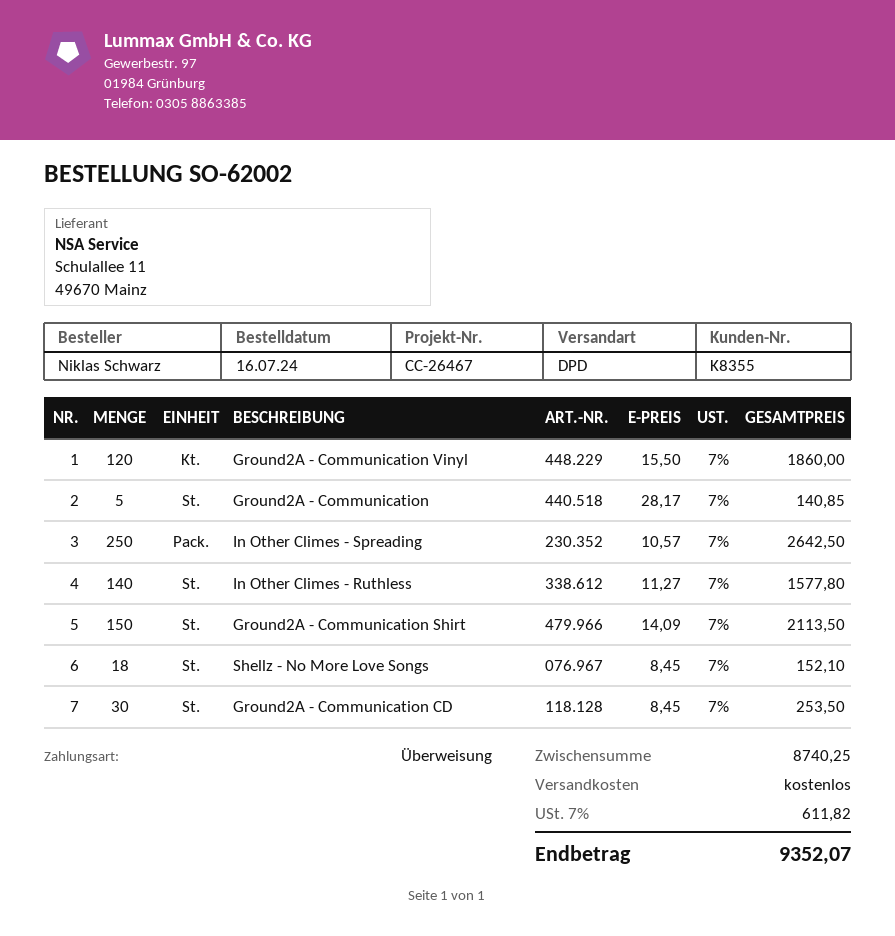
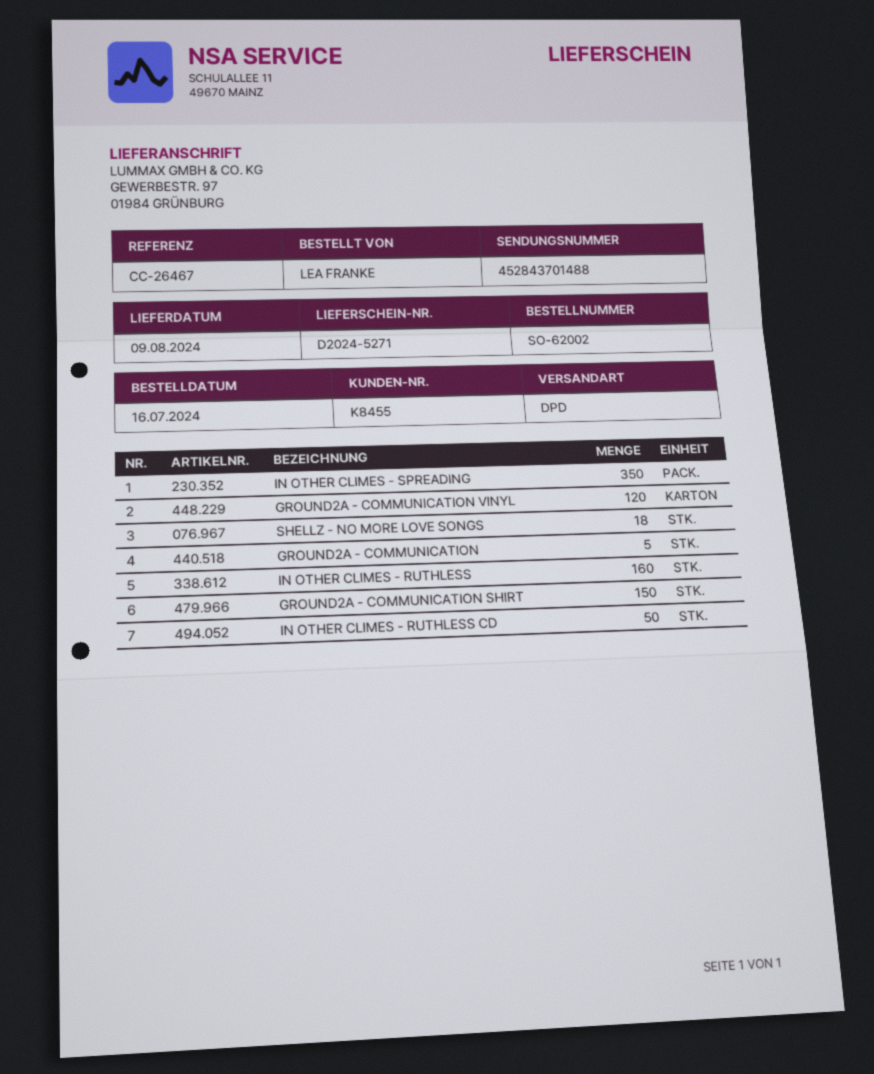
customer number: K8355 -> K8455
ordered by: Niklas Schwarz -> LEA FRANKE
In Other Climes - Spreading: 250 -> 350
In Other Climes - Ruthless: 140 -> 160
Ground2A - Communication CD: 30 -> none
IN OTHER CLIMES - RUTHLESS CD: none -> 50

